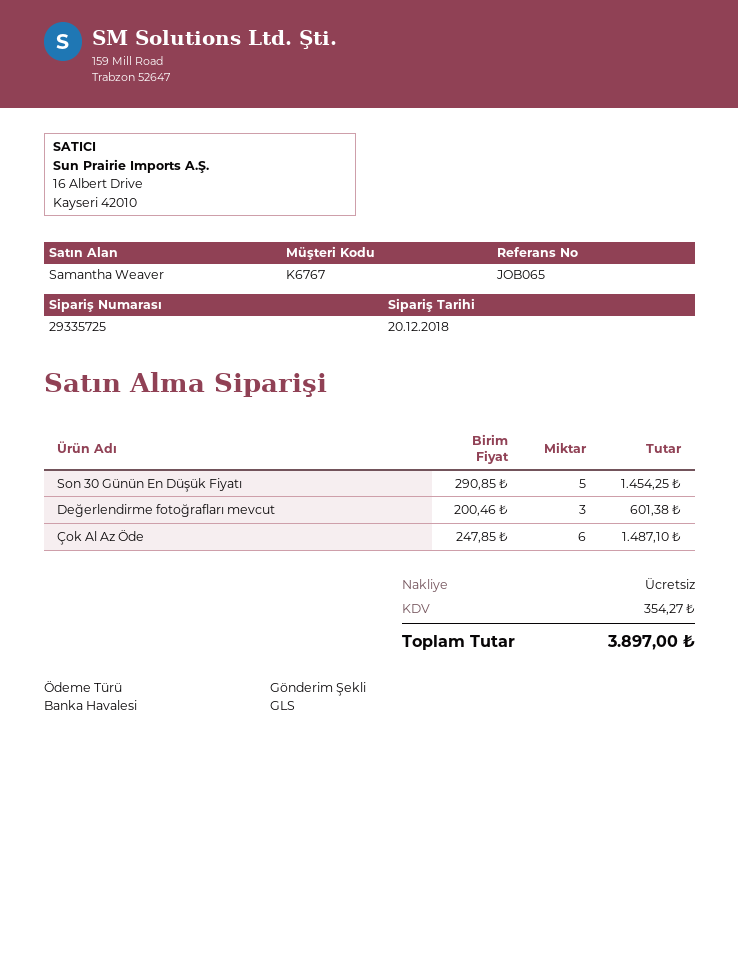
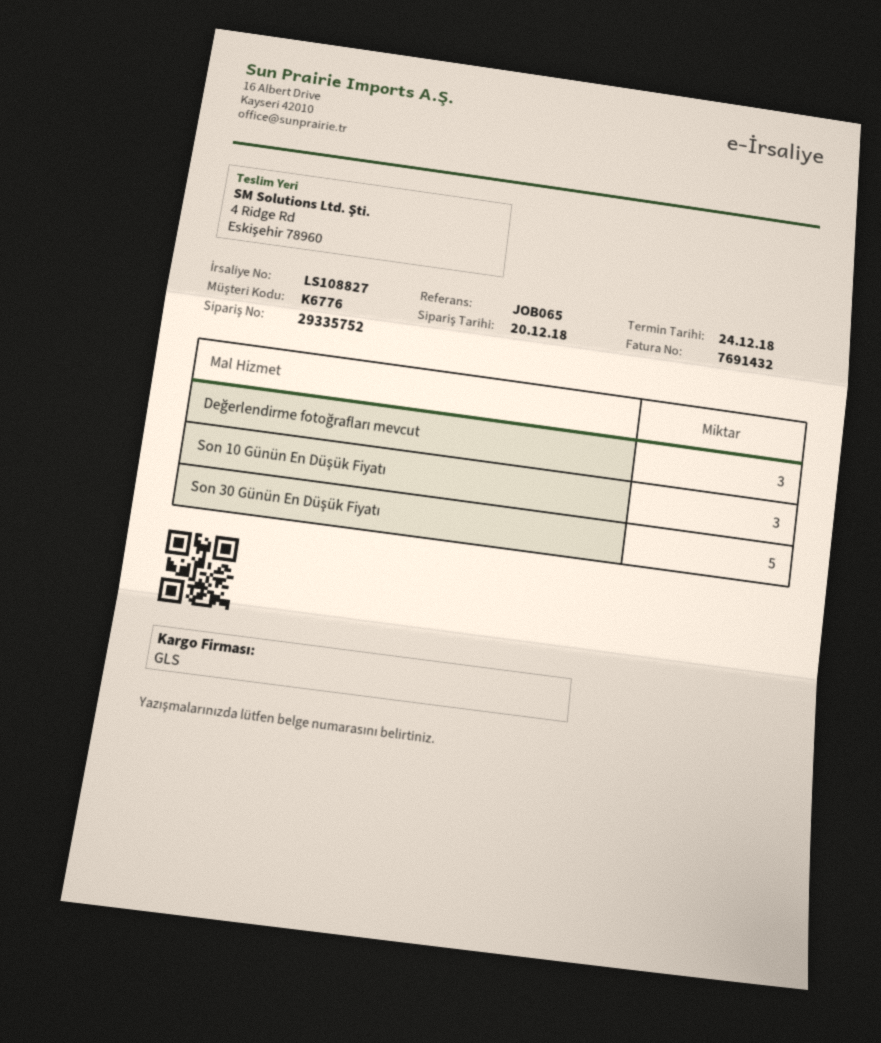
order number: 29335725 -> 29335752
customer number: K6767 -> K6776
Çok Al Az Öde: 6 -> none
Son 10 Günün En Düşük Fiyatı: none -> 3

